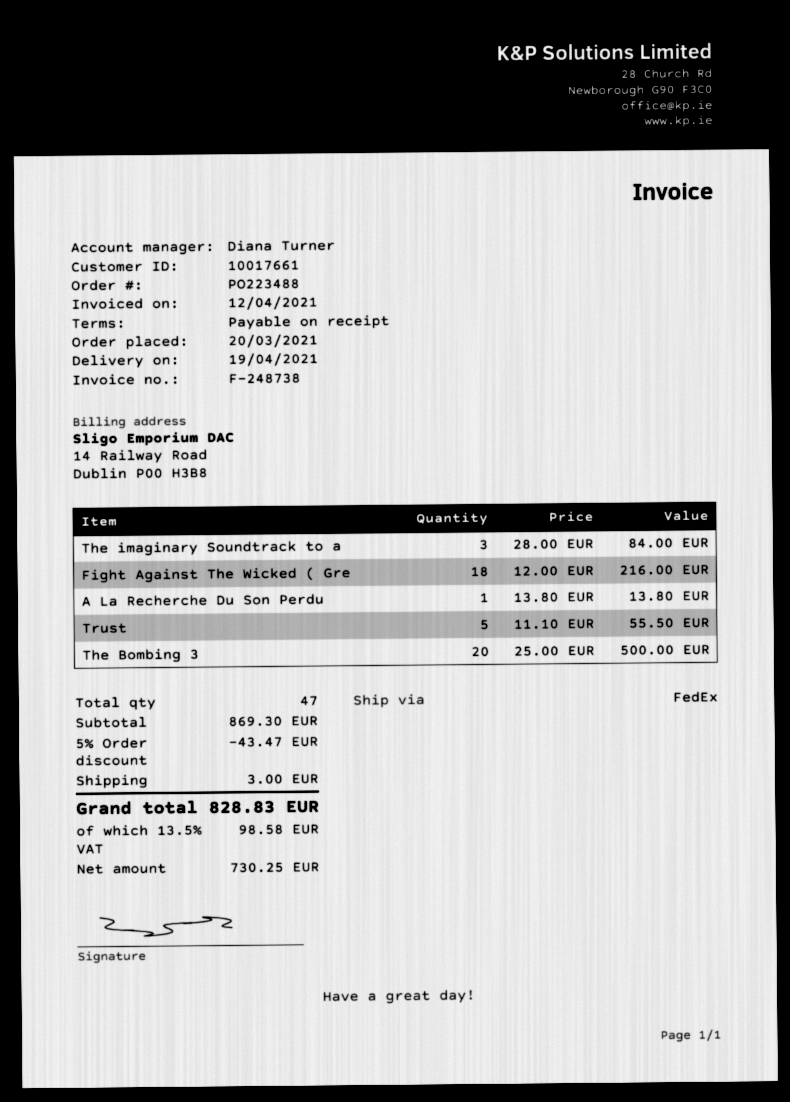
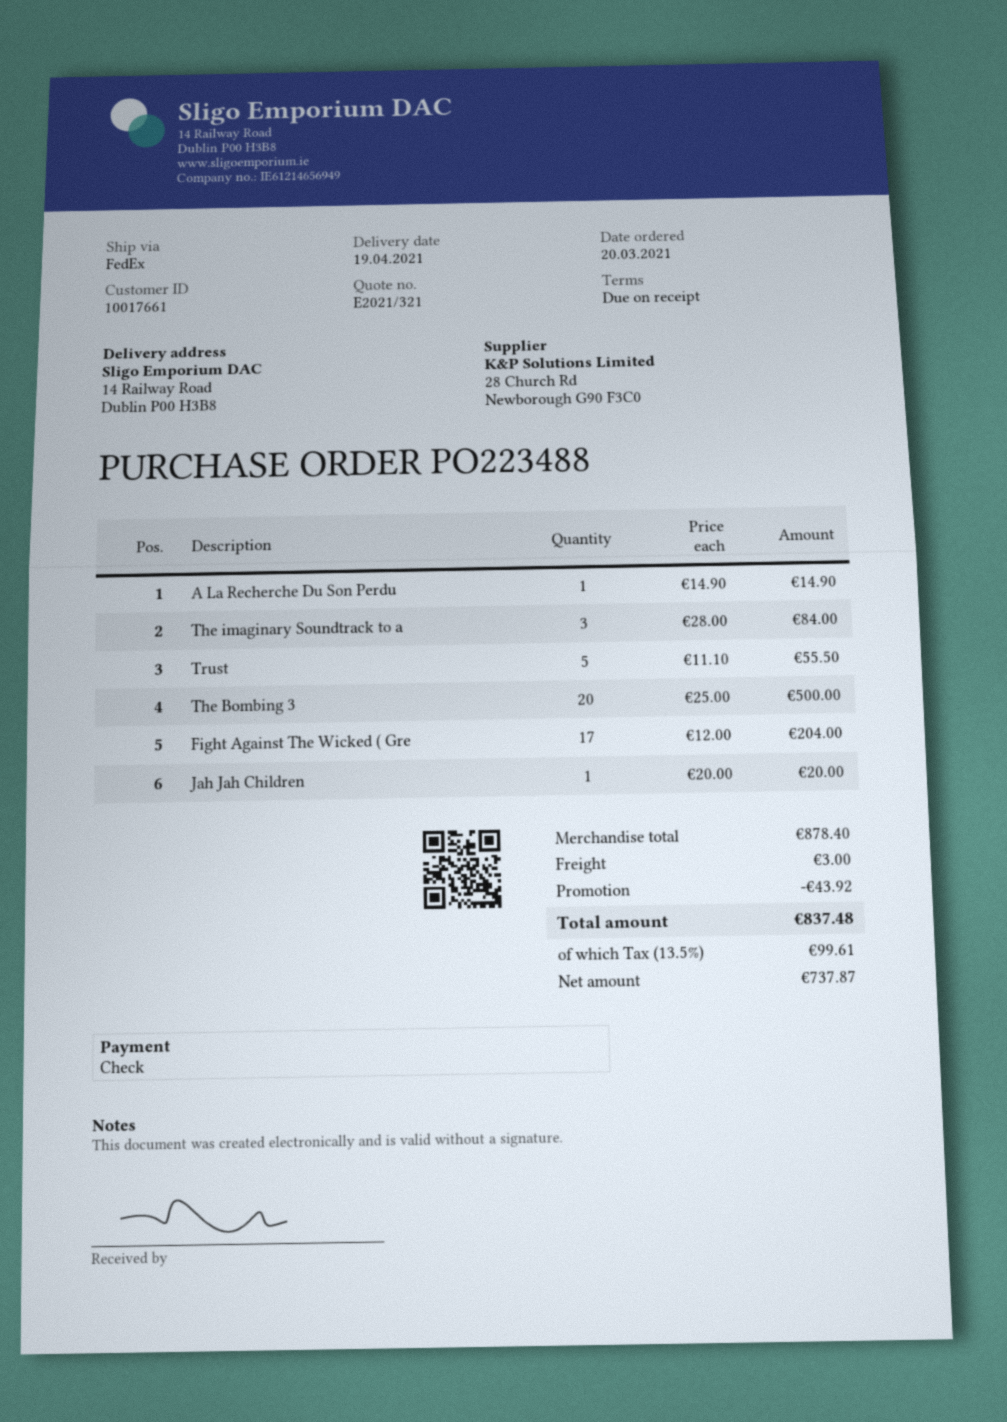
Fight Against The Wicked ( Gre: 18 x 12.00 = 216.00 -> 17 x 12.00 = 204.00
A La Recherche Du Son Perdu: 1 x 13.80 = 13.80 -> 1 x 14.90 = 14.90
Jah Jah Children: none -> 1 x 20.00 = 20.00
subtotal: 869.30 -> 878.40
discount: 43.47 -> 43.92
net: 730.25 -> 737.87
tax: 13.5% = 98.58 -> 13.5% = 99.61
total: 828.83 -> 837.48

